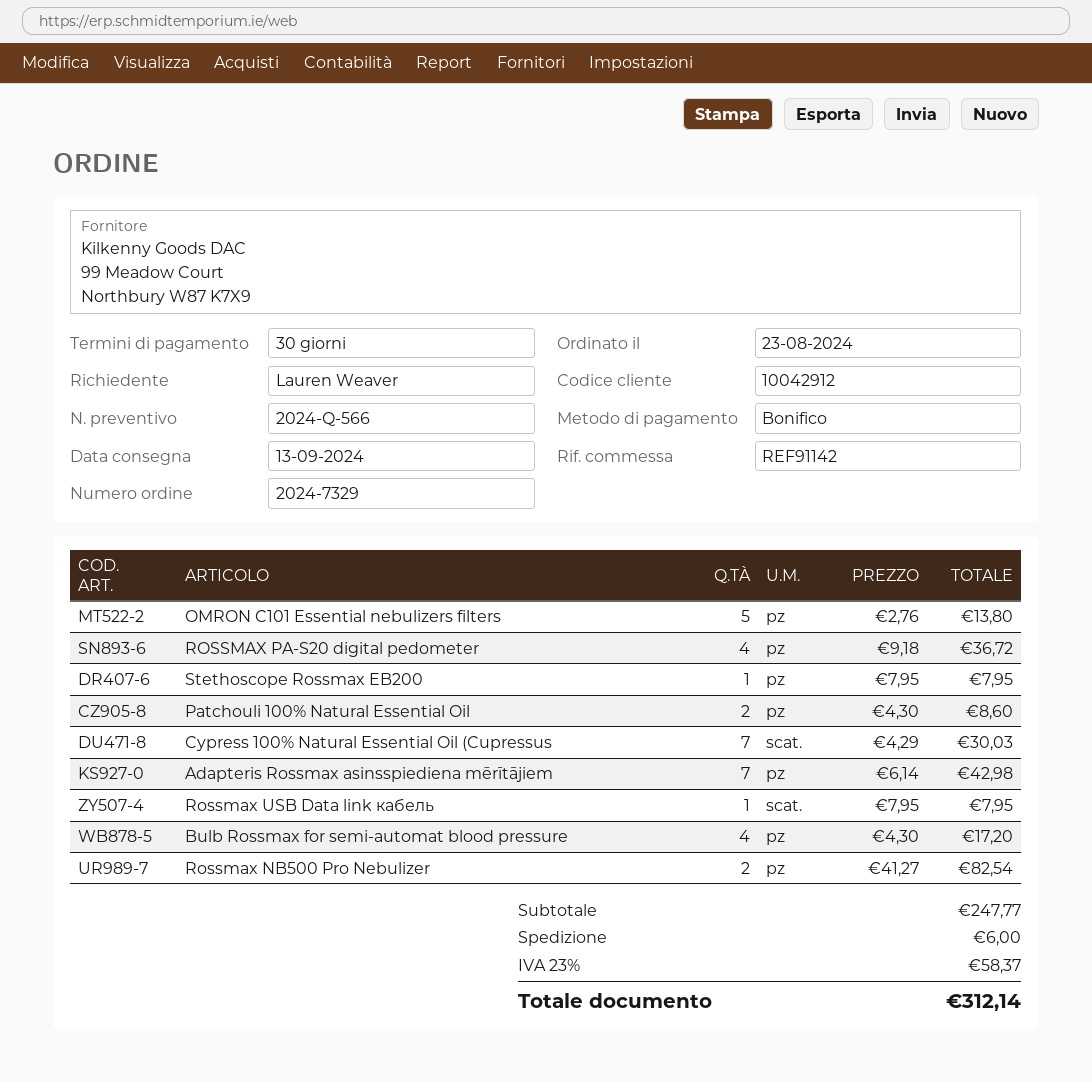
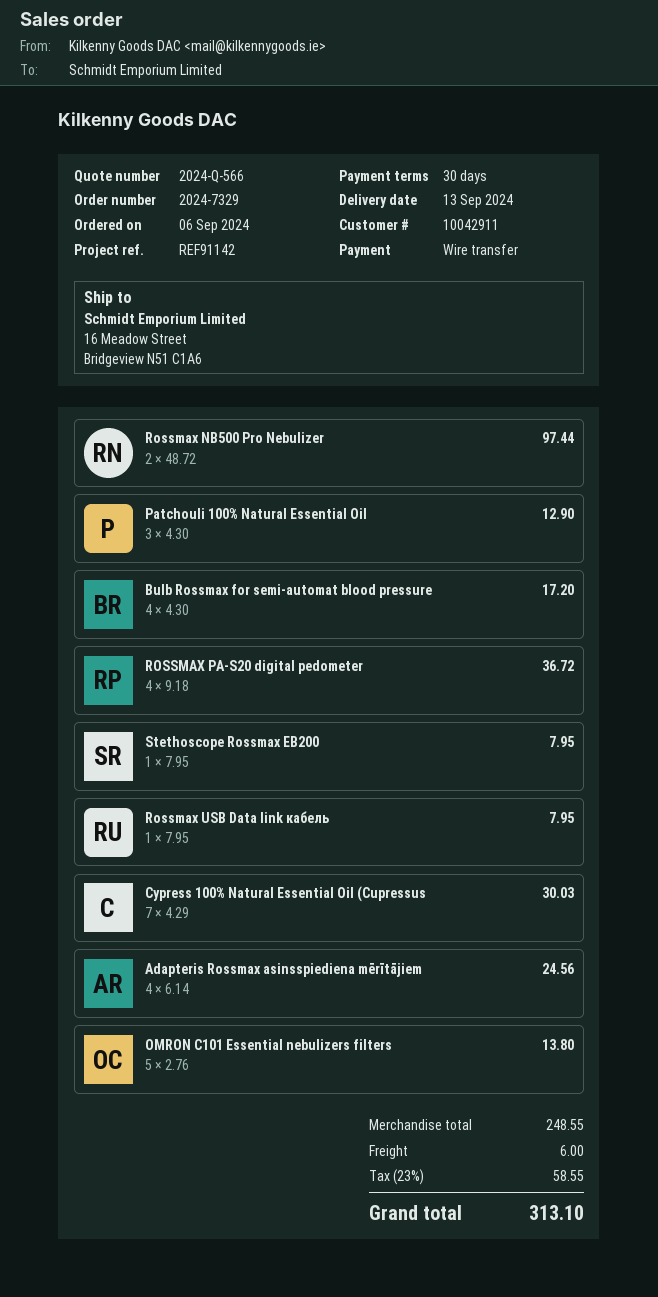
order date: 2024-08-23 -> 2024-09-06
customer number: 10042912 -> 10042911
Patchouli 100% Natural Essential Oil: 2 x 4.30 = 8.60 -> 3 x 4.30 = 12.90
Adapteris Rossmax asinsspiediena mērītājiem: 7 x 6.14 = 42.98 -> 4 x 6.14 = 24.56
Rossmax NB500 Pro Nebulizer: 2 x 41.27 = 82.54 -> 2 x 48.72 = 97.44
subtotal: 247.77 -> 248.55
tax: 23% = 58.37 -> 23% = 58.55
total: 312.14 -> 313.10

